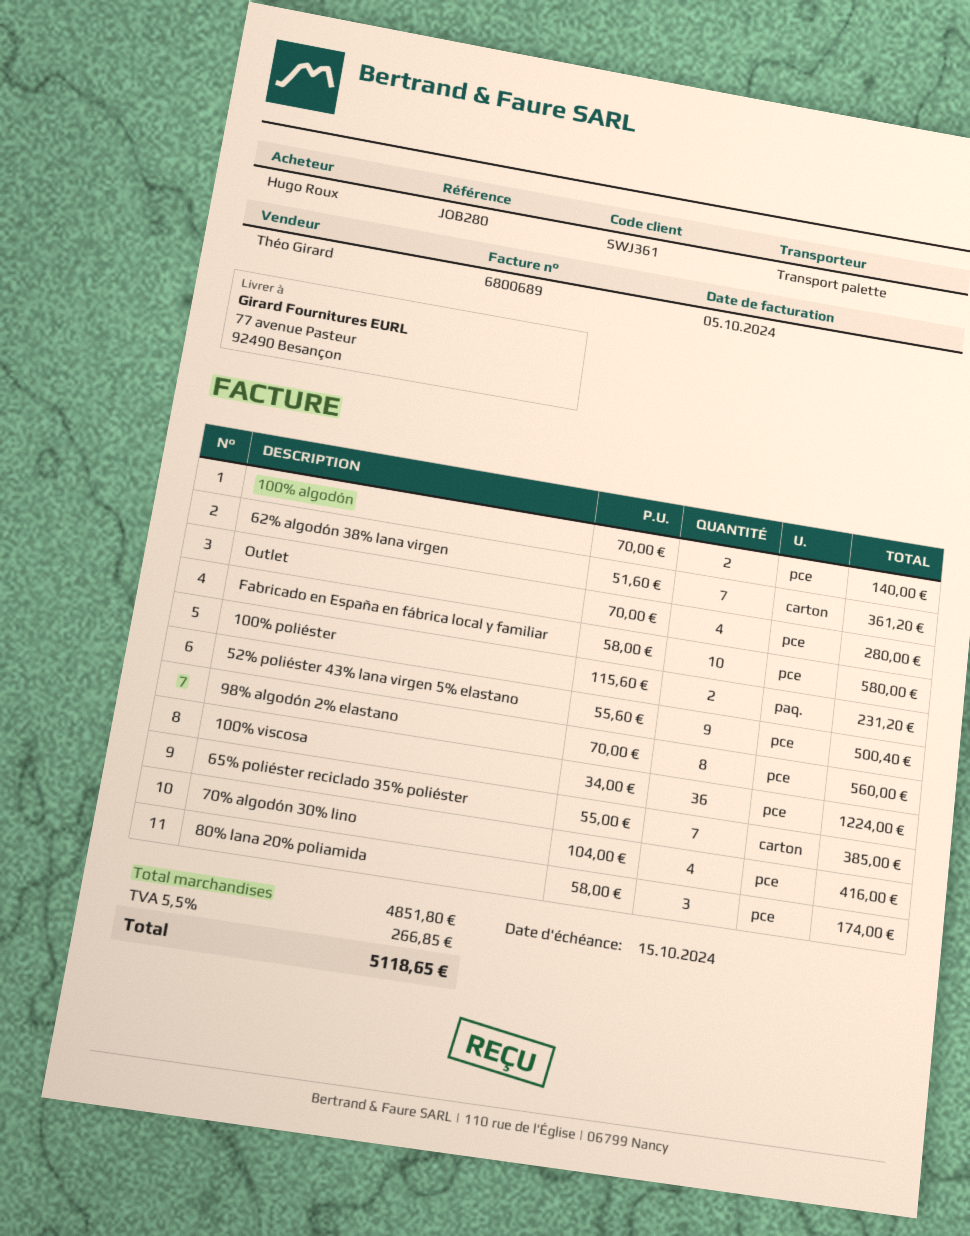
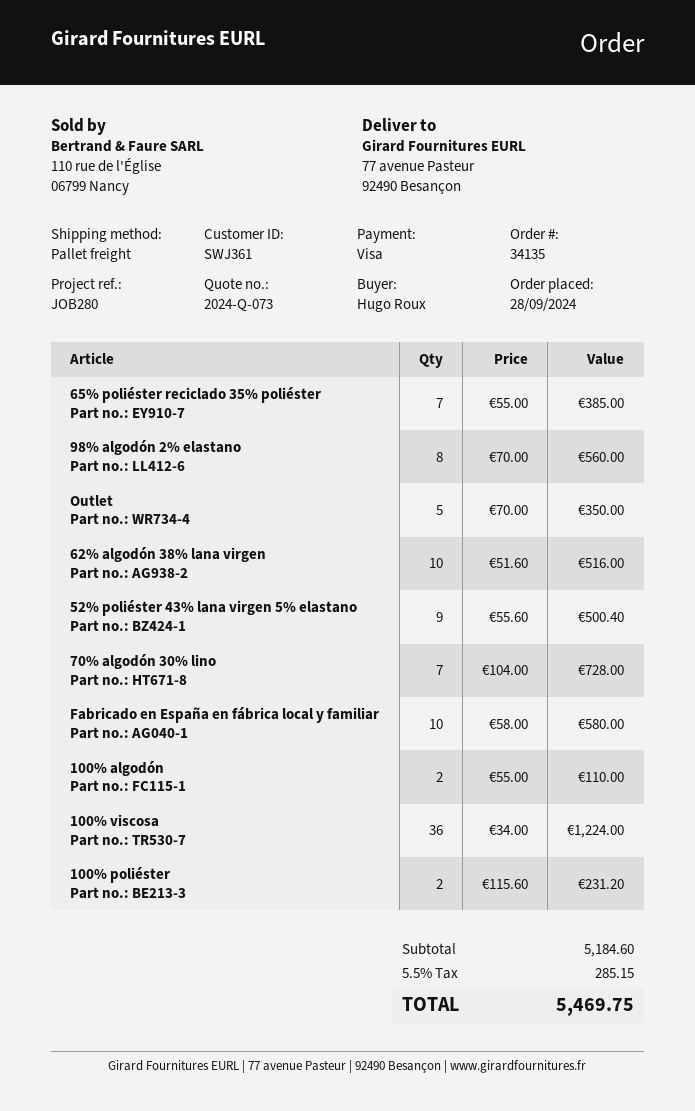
100% algodón: 2 x 70.00 = 140.00 -> 2 x 55.00 = 110.00
62% algodón 38% lana virgen: 7 x 51.60 = 361.20 -> 10 x 51.60 = 516.00
Outlet: 4 x 70.00 = 280.00 -> 5 x 70.00 = 350.00
70% algodón 30% lino: 4 x 104.00 = 416.00 -> 7 x 104.00 = 728.00
80% lana 20% poliamida: 3 x 58.00 = 174.00 -> none
subtotal: 4851.80 -> 5184.60
tax: 5.5% = 266.85 -> 5.5% = 285.15
total: 5118.65 -> 5469.75

